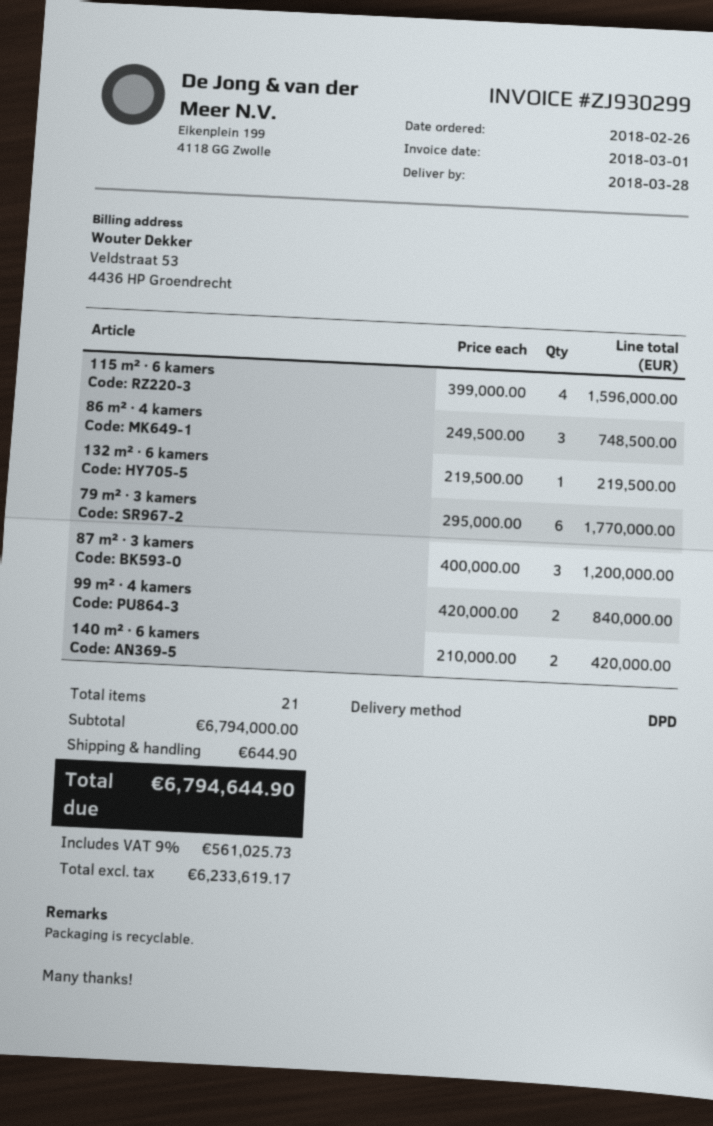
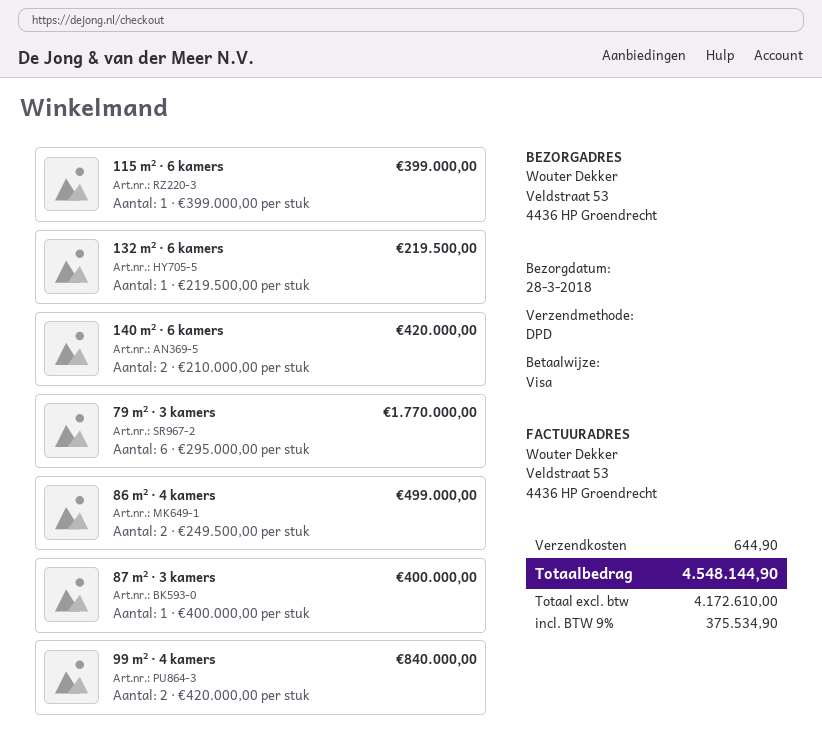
115 m² · 6 kamers: 4 x 399000.00 = 1596000.00 -> 1 x 399000.00 = 399000.00
86 m² · 4 kamers: 3 x 249500.00 = 748500.00 -> 2 x 249500.00 = 499000.00
87 m² · 3 kamers: 3 x 400000.00 = 1200000.00 -> 1 x 400000.00 = 400000.00
net: 6233619.17 -> 4172610.00
tax: 9% = 561025.73 -> 9% = 375534.90
total: 6794644.90 -> 4548144.90

